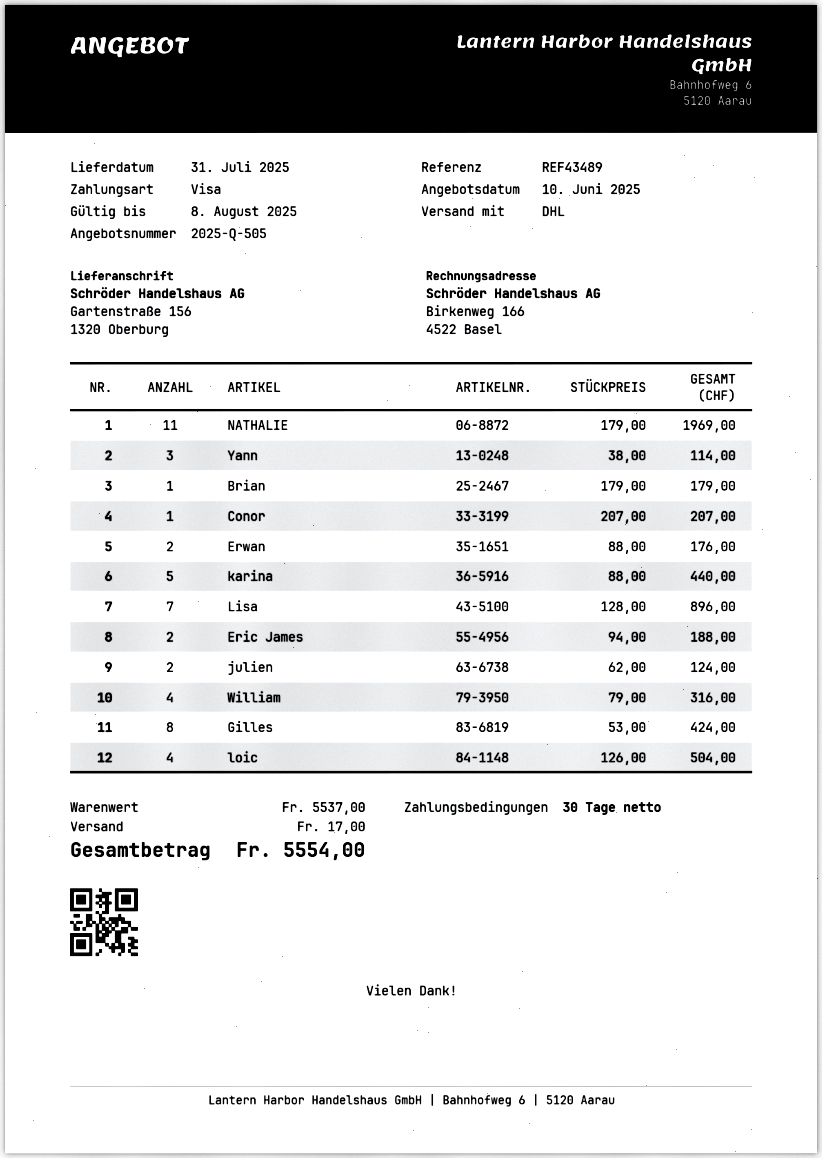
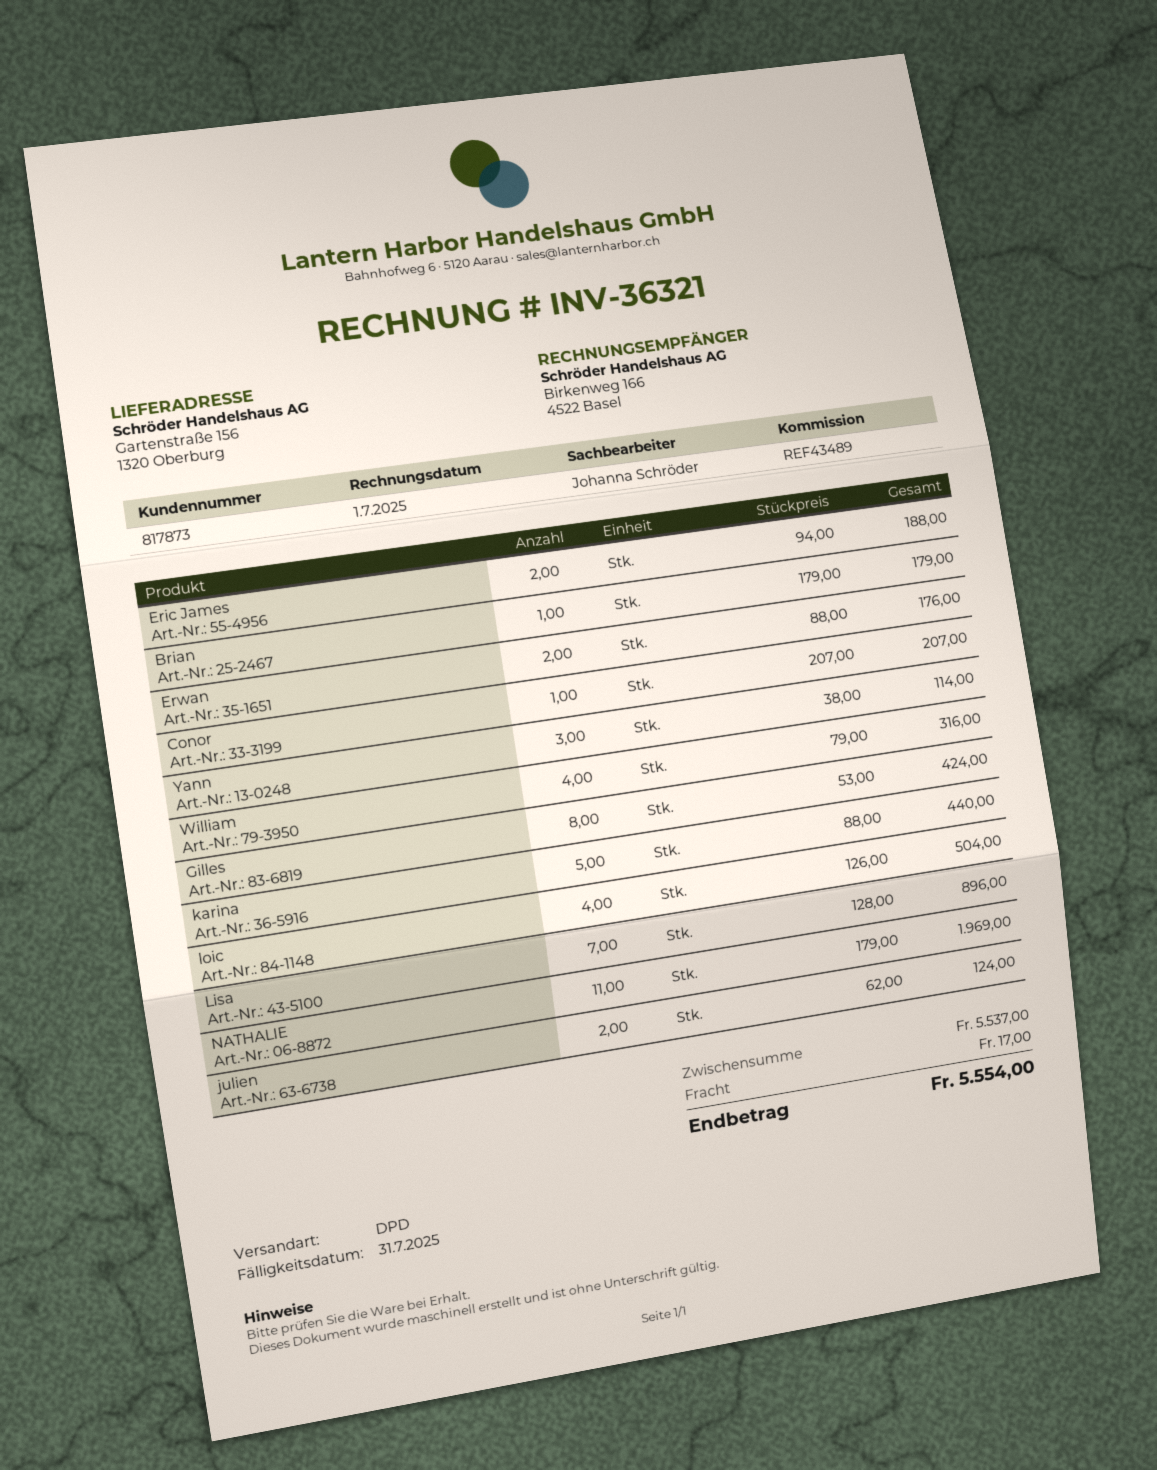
shipping method: DHL -> DPD

